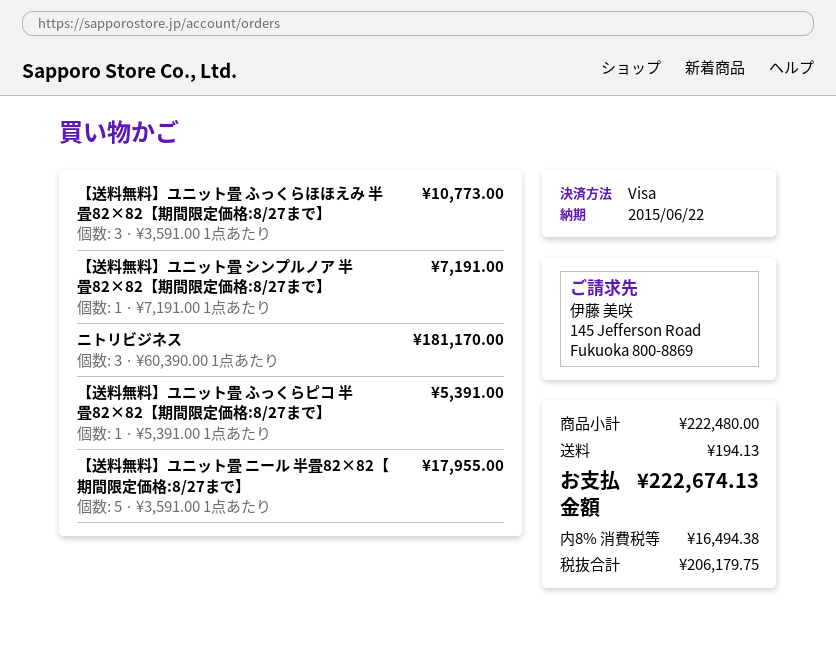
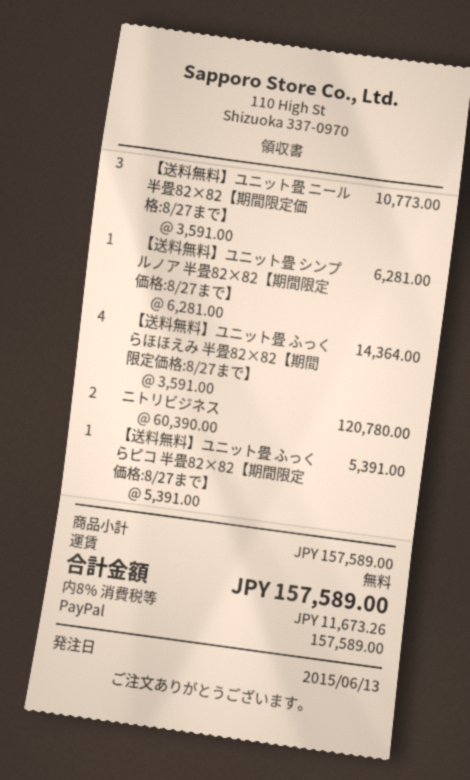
payment method: Visa -> PayPal
【送料無料】ユニット畳 ふっくらほほえみ 半畳82×82【期間限定価格:8/27まで】: 3 x 3591.00 = 10773.00 -> 4 x 3591.00 = 14364.00
【送料無料】ユニット畳 シンプルノア 半畳82×82【期間限定価格:8/27まで】: 1 x 7191.00 = 7191.00 -> 1 x 6281.00 = 6281.00
ニトリビジネス: 3 x 60390.00 = 181170.00 -> 2 x 60390.00 = 120780.00
【送料無料】ユニット畳 ニール 半畳82×82【期間限定価格:8/27まで】: 5 x 3591.00 = 17955.00 -> 3 x 3591.00 = 10773.00
subtotal: 222480.00 -> 157589.00
shipping: 194.13 -> 0.00
tax: 8% = 16494.38 -> 8% = 11673.26
total: 222674.13 -> 157589.00

